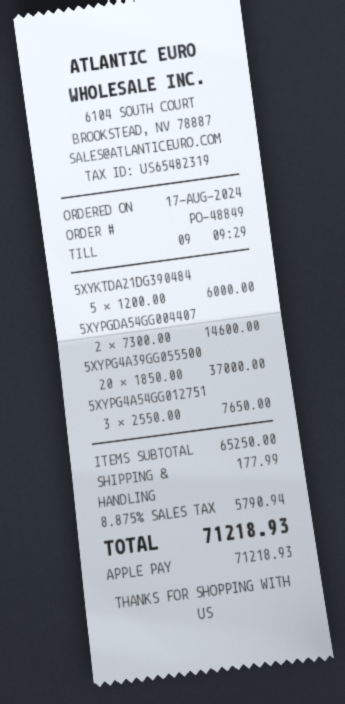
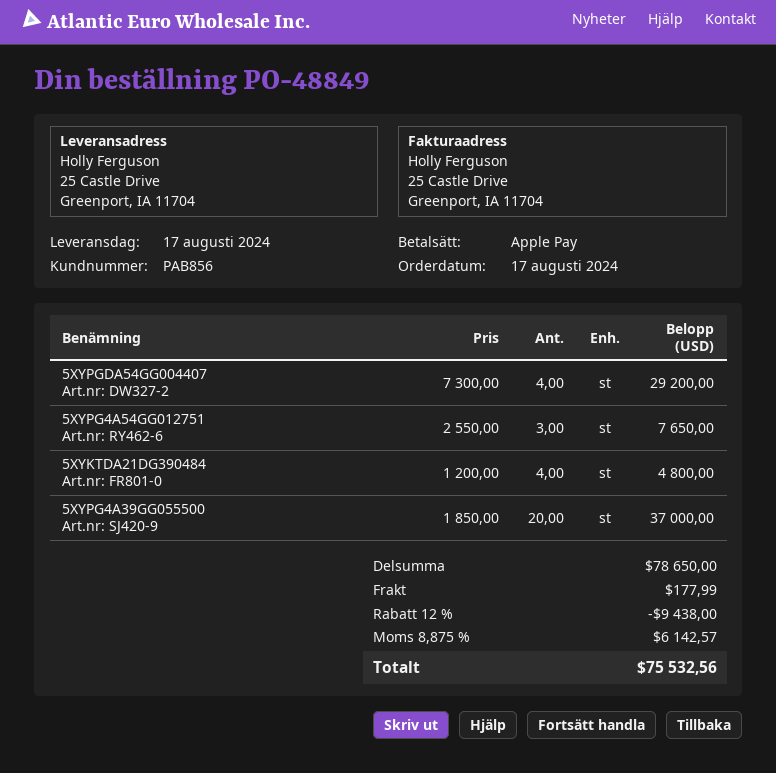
5XYKTDA21DG390484: 5 x 1200.00 = 6000.00 -> 4 x 1200.00 = 4800.00
5XYPGDA54GG004407: 2 x 7300.00 = 14600.00 -> 4 x 7300.00 = 29200.00
subtotal: 65250.00 -> 78650.00
discount: none -> 12% = 9438.00
tax: 8.875% = 5790.94 -> 8.875% = 6142.57
total: 71218.93 -> 75532.56

